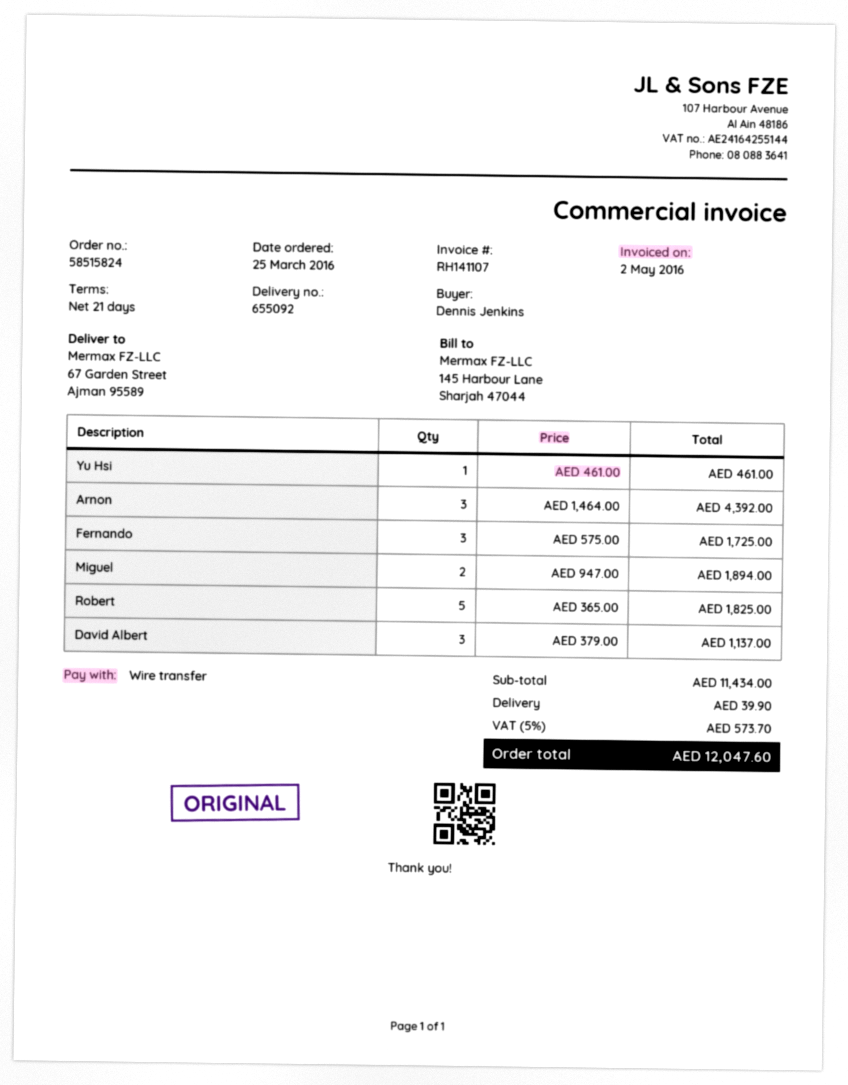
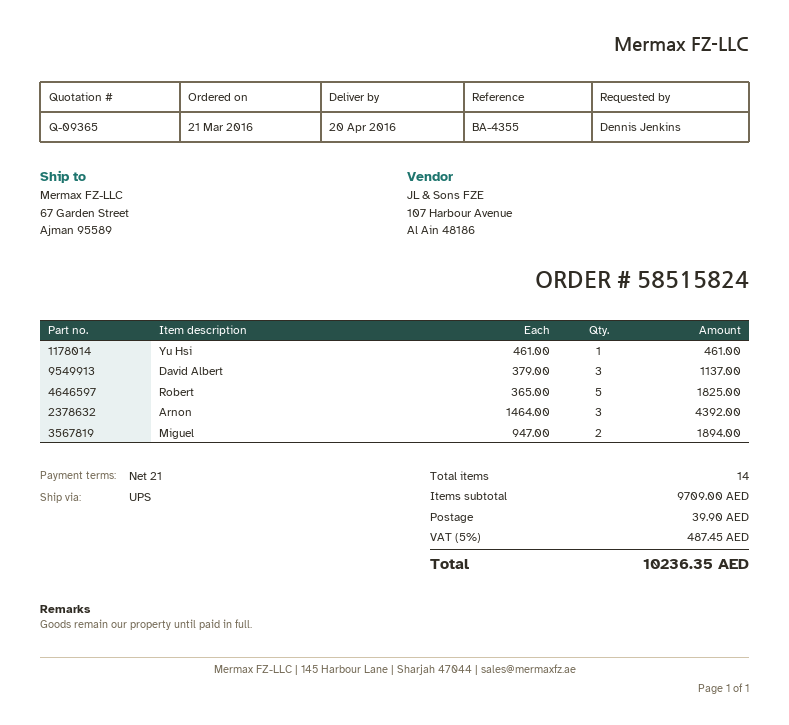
order date: 2016-03-25 -> 2016-03-21
Fernando: 3 x 575.00 = 1725.00 -> none
subtotal: 11434.00 -> 9709.00
tax: 5% = 573.70 -> 5% = 487.45
total: 12047.60 -> 10236.35

